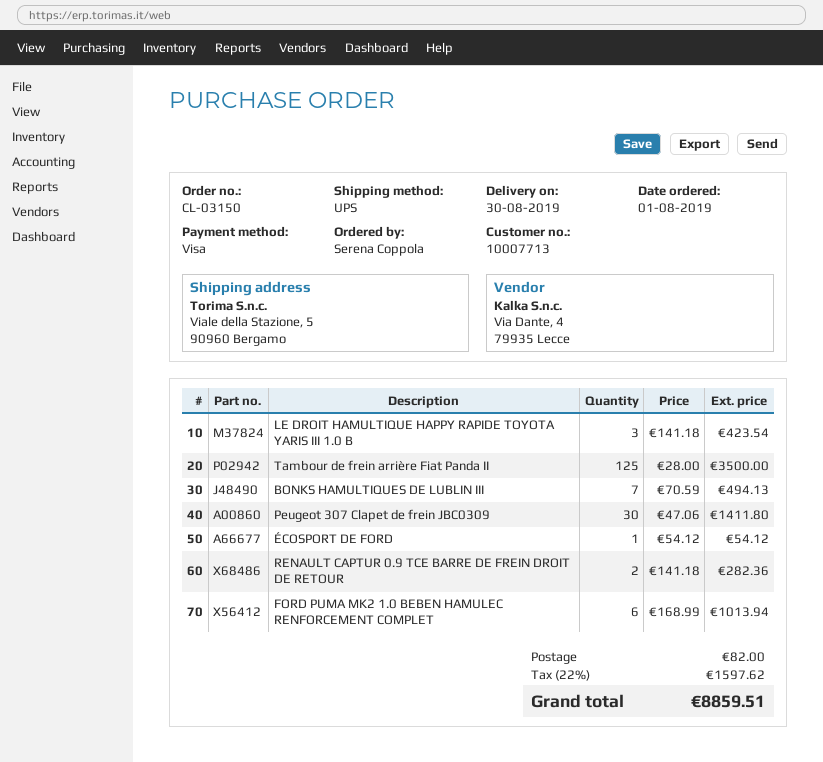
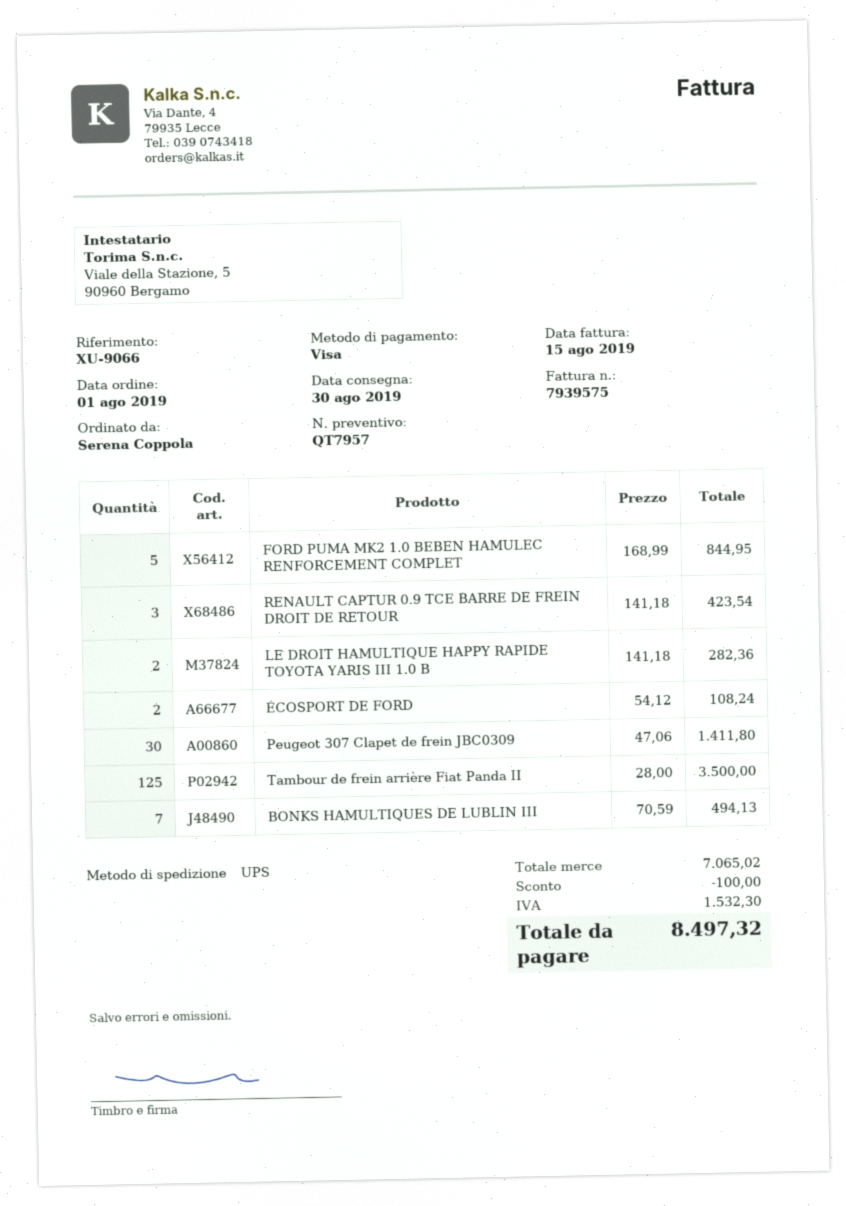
LE DROIT HAMULTIQUE HAPPY RAPIDE TOYOTA YARIS III 1.0 B: 3 x 141.18 = 423.54 -> 2 x 141.18 = 282.36
ÉCOSPORT DE FORD: 1 x 54.12 = 54.12 -> 2 x 54.12 = 108.24
RENAULT CAPTUR 0.9 TCE BARRE DE FREIN DROIT DE RETOUR: 2 x 141.18 = 282.36 -> 3 x 141.18 = 423.54
FORD PUMA MK2 1.0 BEBEN HAMULEC RENFORCEMENT COMPLET: 6 x 168.99 = 1013.94 -> 5 x 168.99 = 844.95
discount: none -> 100.00
shipping: 82.00 -> none
tax: 1597.62 -> 1532.30
total: 8859.51 -> 8497.32

